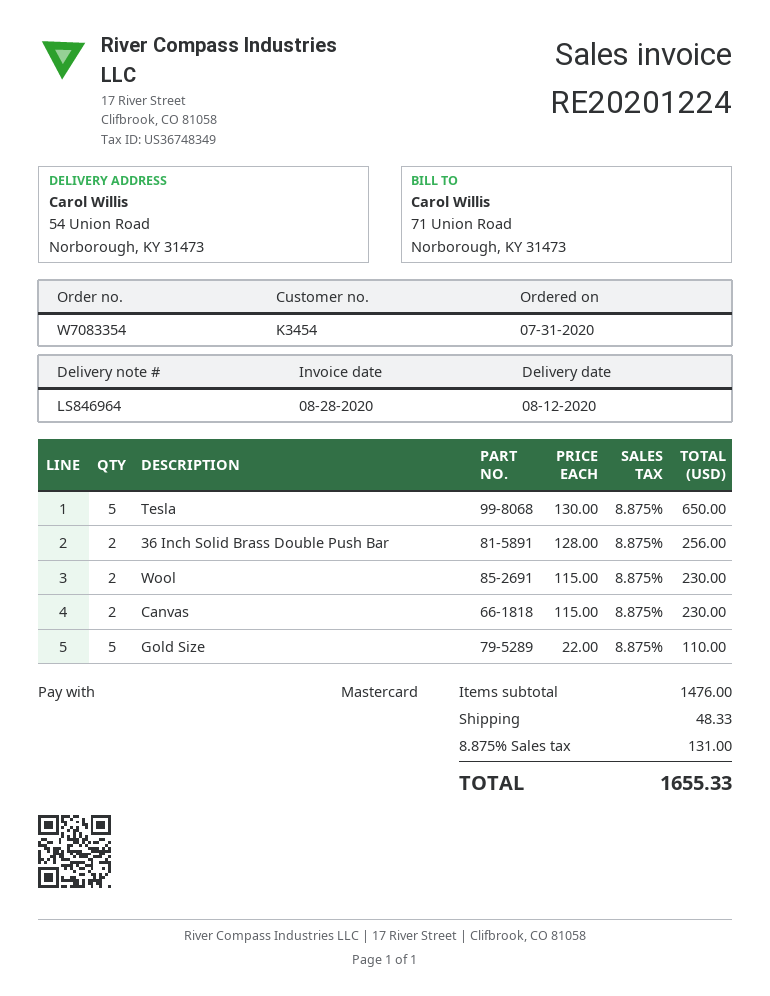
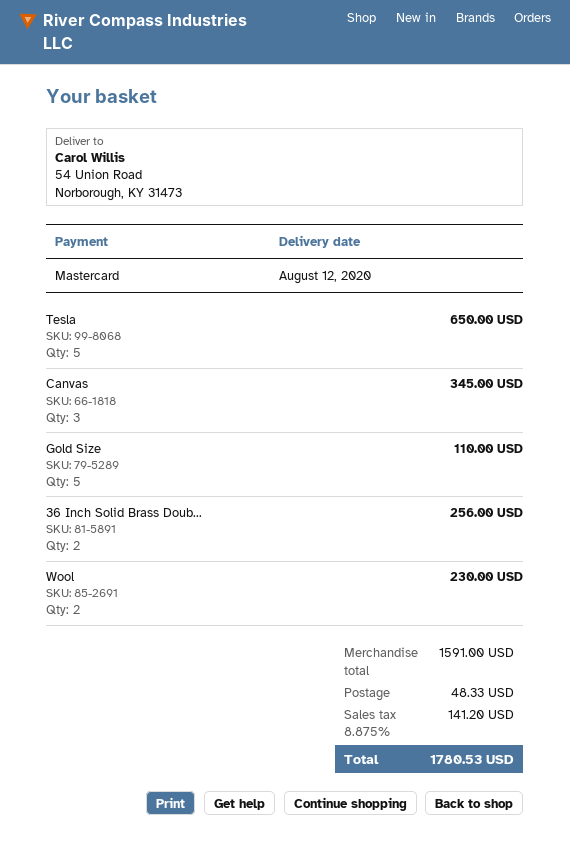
Canvas: 2 for 230.00 -> 3 for 345.00
subtotal: 1476.00 -> 1591.00
tax: 8.875% = 131.00 -> 8.875% = 141.20
total: 1655.33 -> 1780.53

